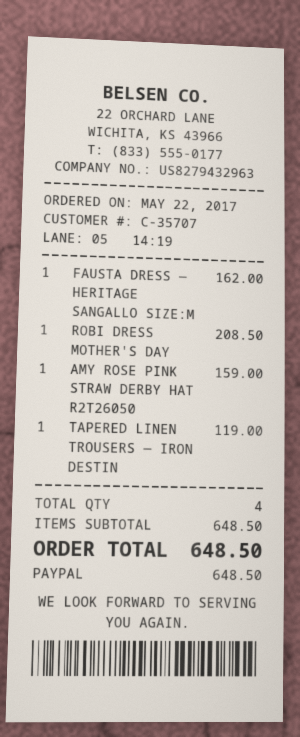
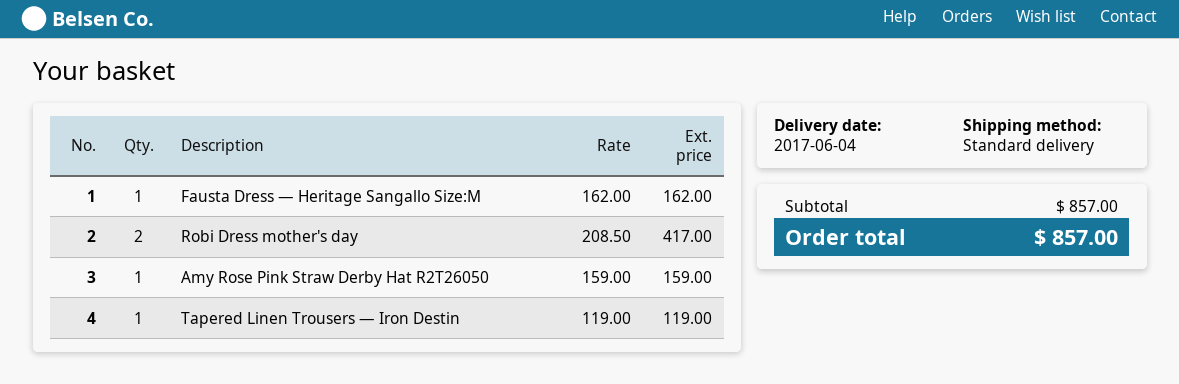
ROBI DRESS MOTHER'S DAY: 1 x 208.50 = 208.50 -> 2 x 208.50 = 417.00
subtotal: 648.50 -> 857.00
total: 648.50 -> 857.00

